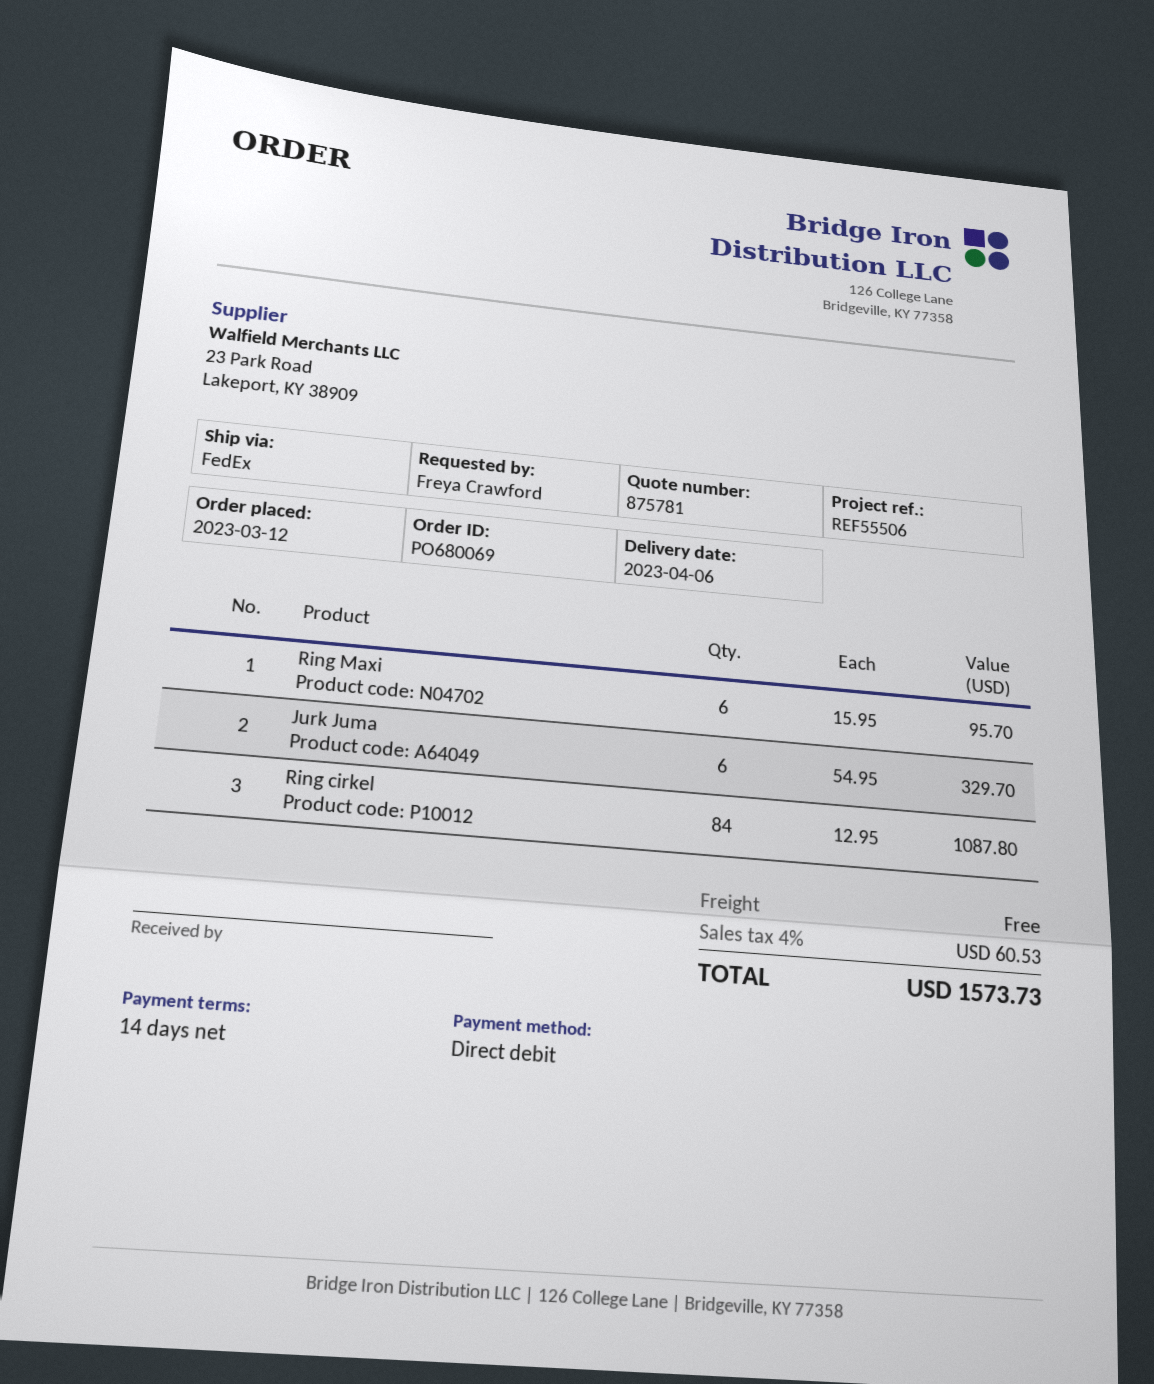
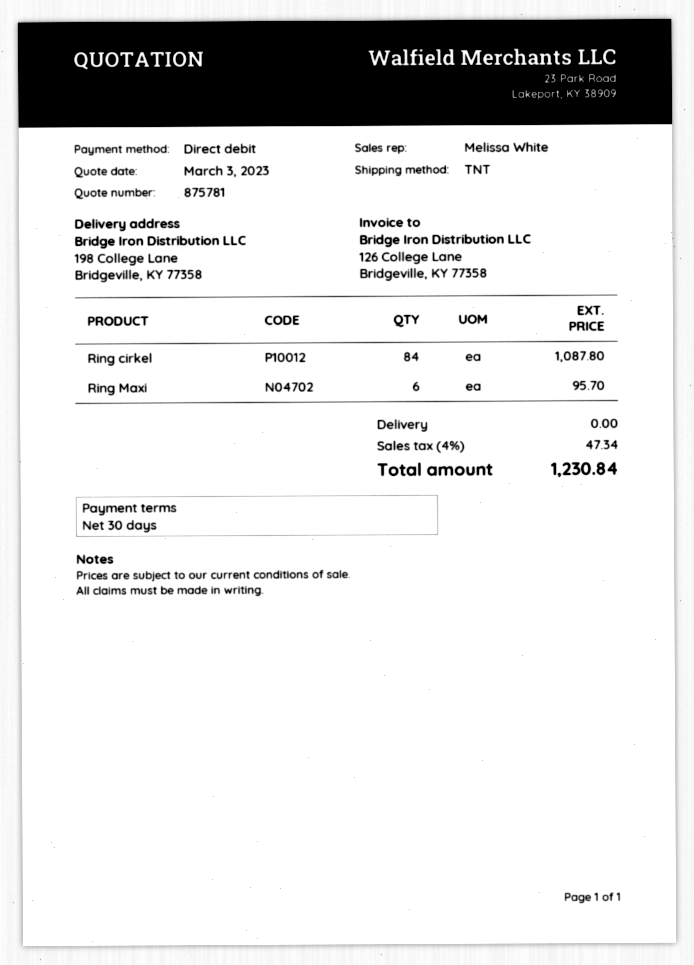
payment terms: 14 days -> 30 days
shipping method: FedEx -> TNT
Jurk Juma: 6 for 329.70 -> none
tax: 4% = 60.53 -> 4% = 47.34
total: 1573.73 -> 1230.84

